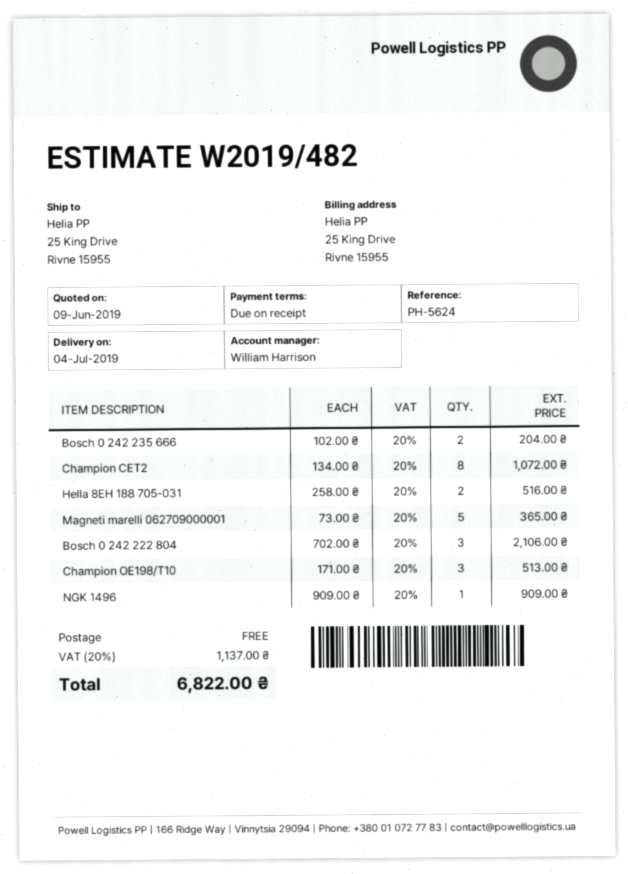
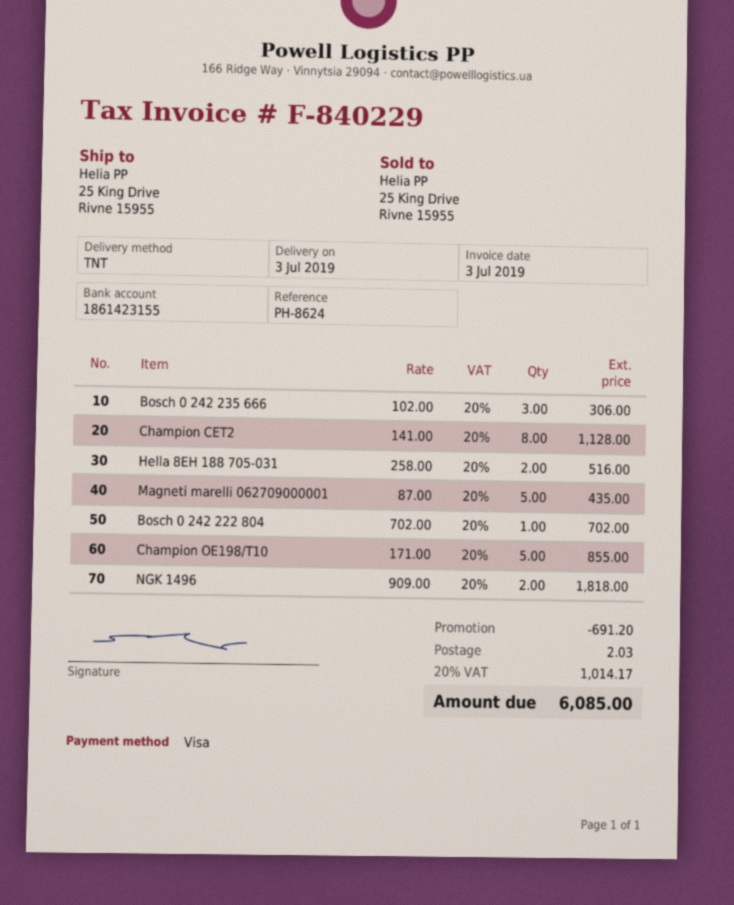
delivery date: 2019-07-04 -> 2019-07-03
reference: PH-5624 -> PH-8624
Bosch 0 242 235 666: 2 x 102.00 = 204.00 -> 3 x 102.00 = 306.00
Champion CET2: 8 x 134.00 = 1072.00 -> 8 x 141.00 = 1128.00
Magneti marelli 062709000001: 5 x 73.00 = 365.00 -> 5 x 87.00 = 435.00
Bosch 0 242 222 804: 3 x 702.00 = 2106.00 -> 1 x 702.00 = 702.00
Champion OE198/T10: 3 x 171.00 = 513.00 -> 5 x 171.00 = 855.00
NGK 1496: 1 x 909.00 = 909.00 -> 2 x 909.00 = 1818.00
discount: none -> 691.20
shipping: 0.00 -> 2.03
tax: 20% = 1137.00 -> 20% = 1014.17
total: 6822.00 -> 6085.00

